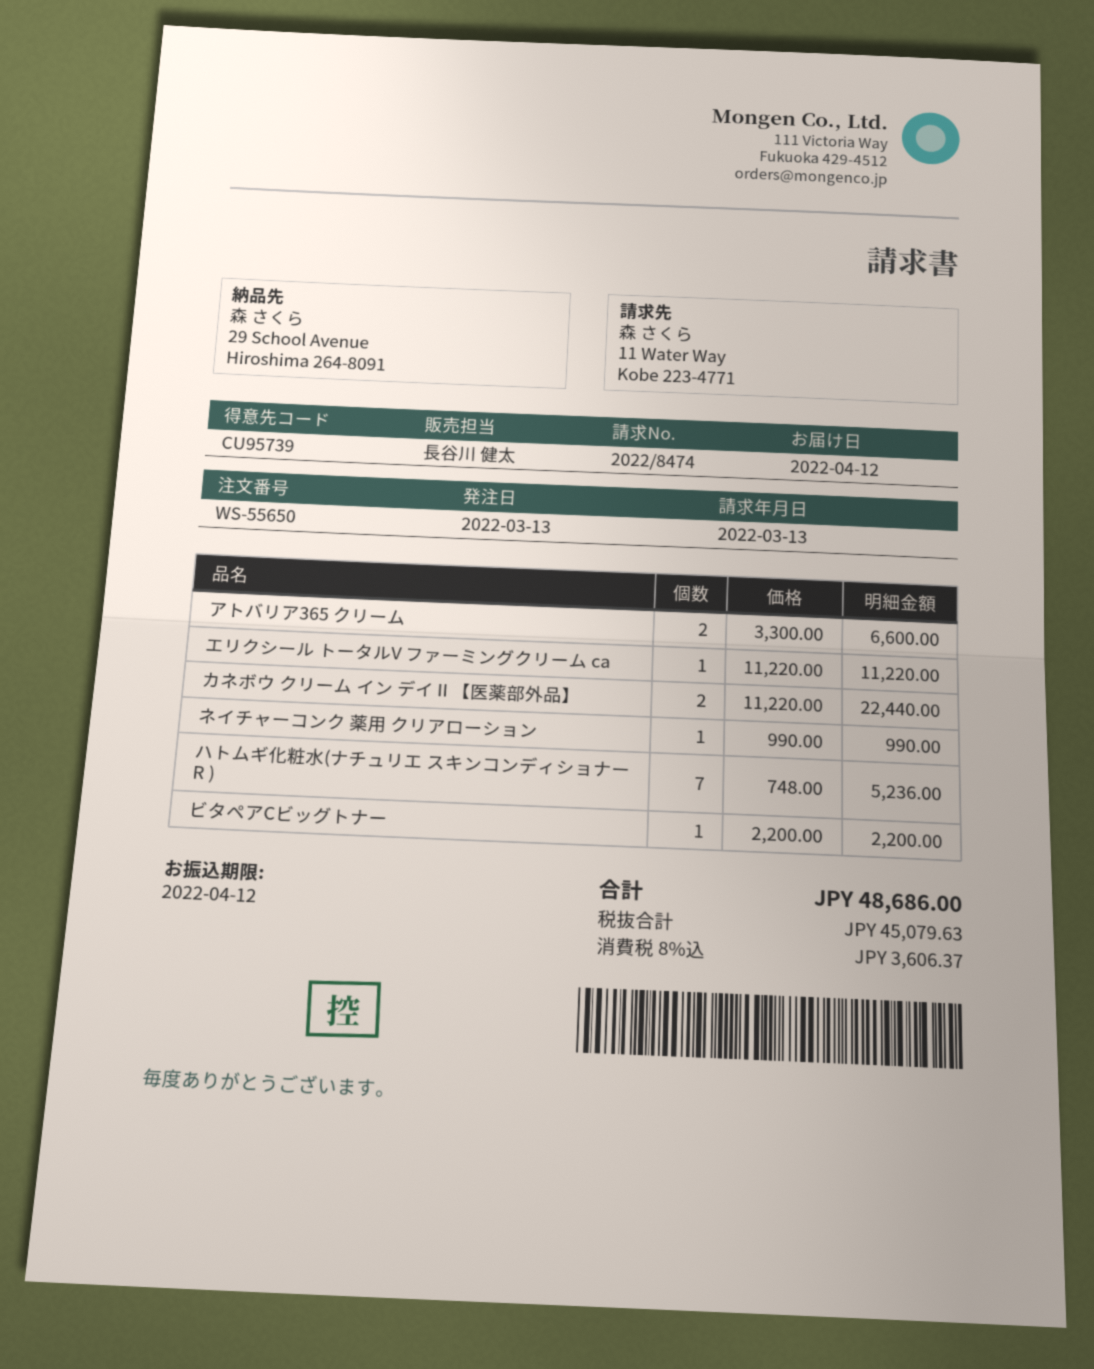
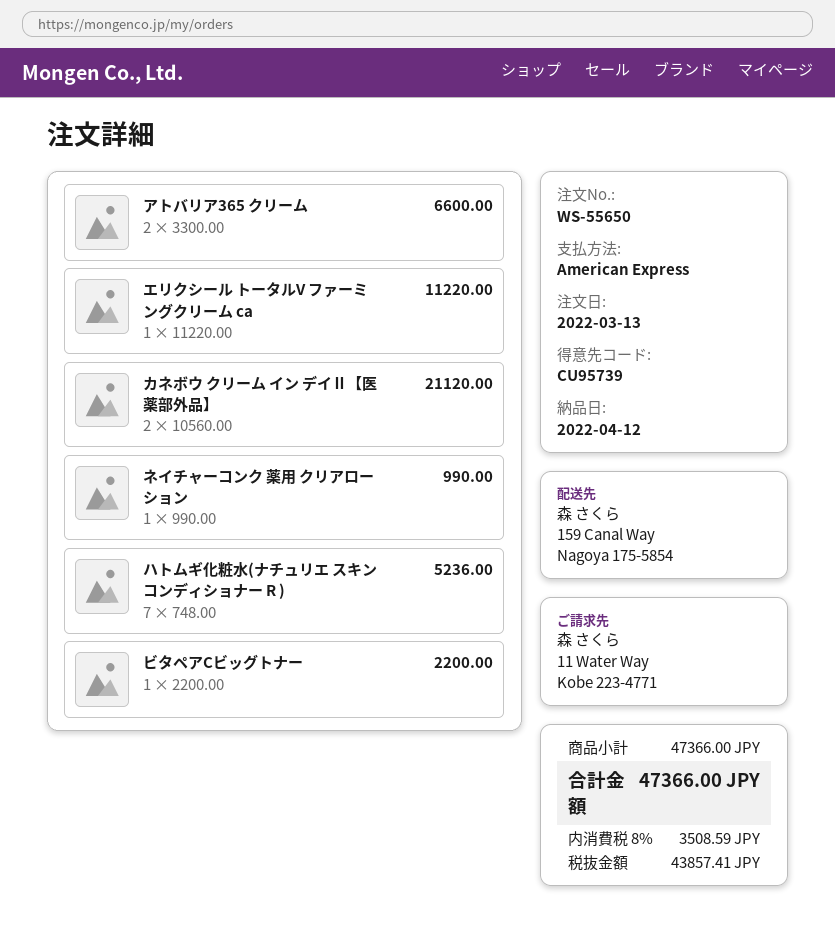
ship to: 29 School Avenue, Hiroshima 264-8091 -> 159 Canal Way, Nagoya 175-5854
カネボウ クリーム イン デイⅡ【医薬部外品】: 2 x 11220.00 = 22440.00 -> 2 x 10560.00 = 21120.00
net: 45079.63 -> 43857.41
tax: 8% = 3606.37 -> 8% = 3508.59
total: 48686.00 -> 47366.00

